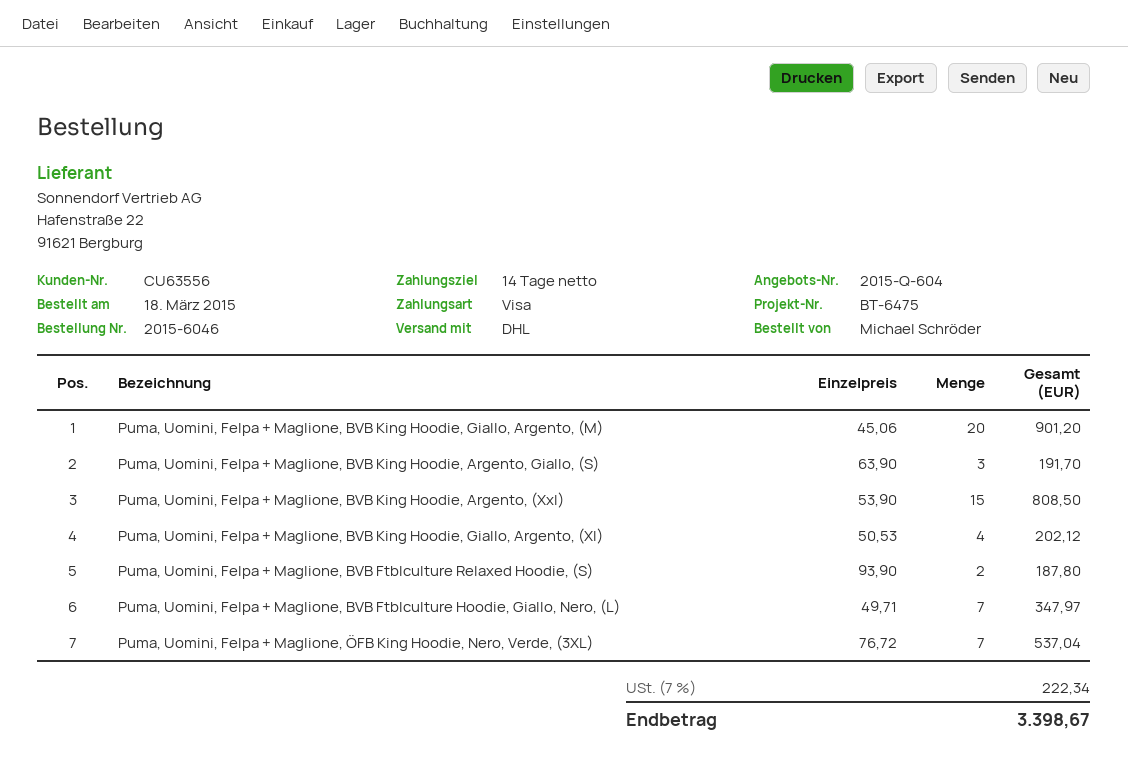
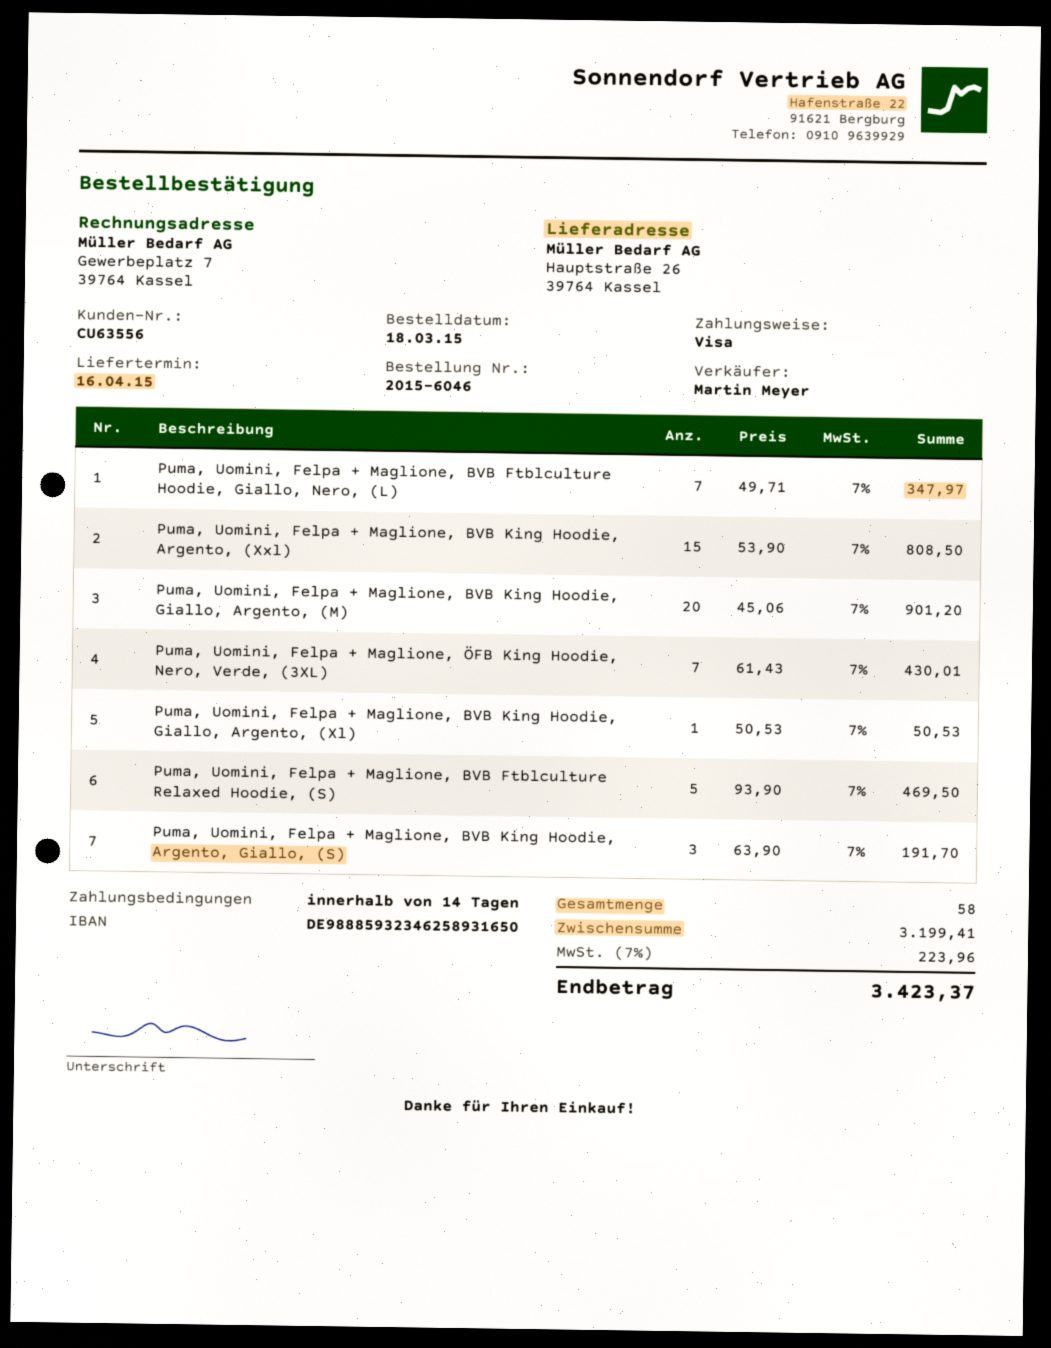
Puma, Uomini, Felpa + Maglione, BVB King Hoodie, Giallo, Argento, (Xl): 4 x 50.53 = 202.12 -> 1 x 50.53 = 50.53
Puma, Uomini, Felpa + Maglione, BVB Ftblculture Relaxed Hoodie, (S): 2 x 93.90 = 187.80 -> 5 x 93.90 = 469.50
Puma, Uomini, Felpa + Maglione, ÖFB King Hoodie, Nero, Verde, (3XL): 7 x 76.72 = 537.04 -> 7 x 61.43 = 430.01
tax: 7% = 222.34 -> 7% = 223.96
total: 3398.67 -> 3423.37

